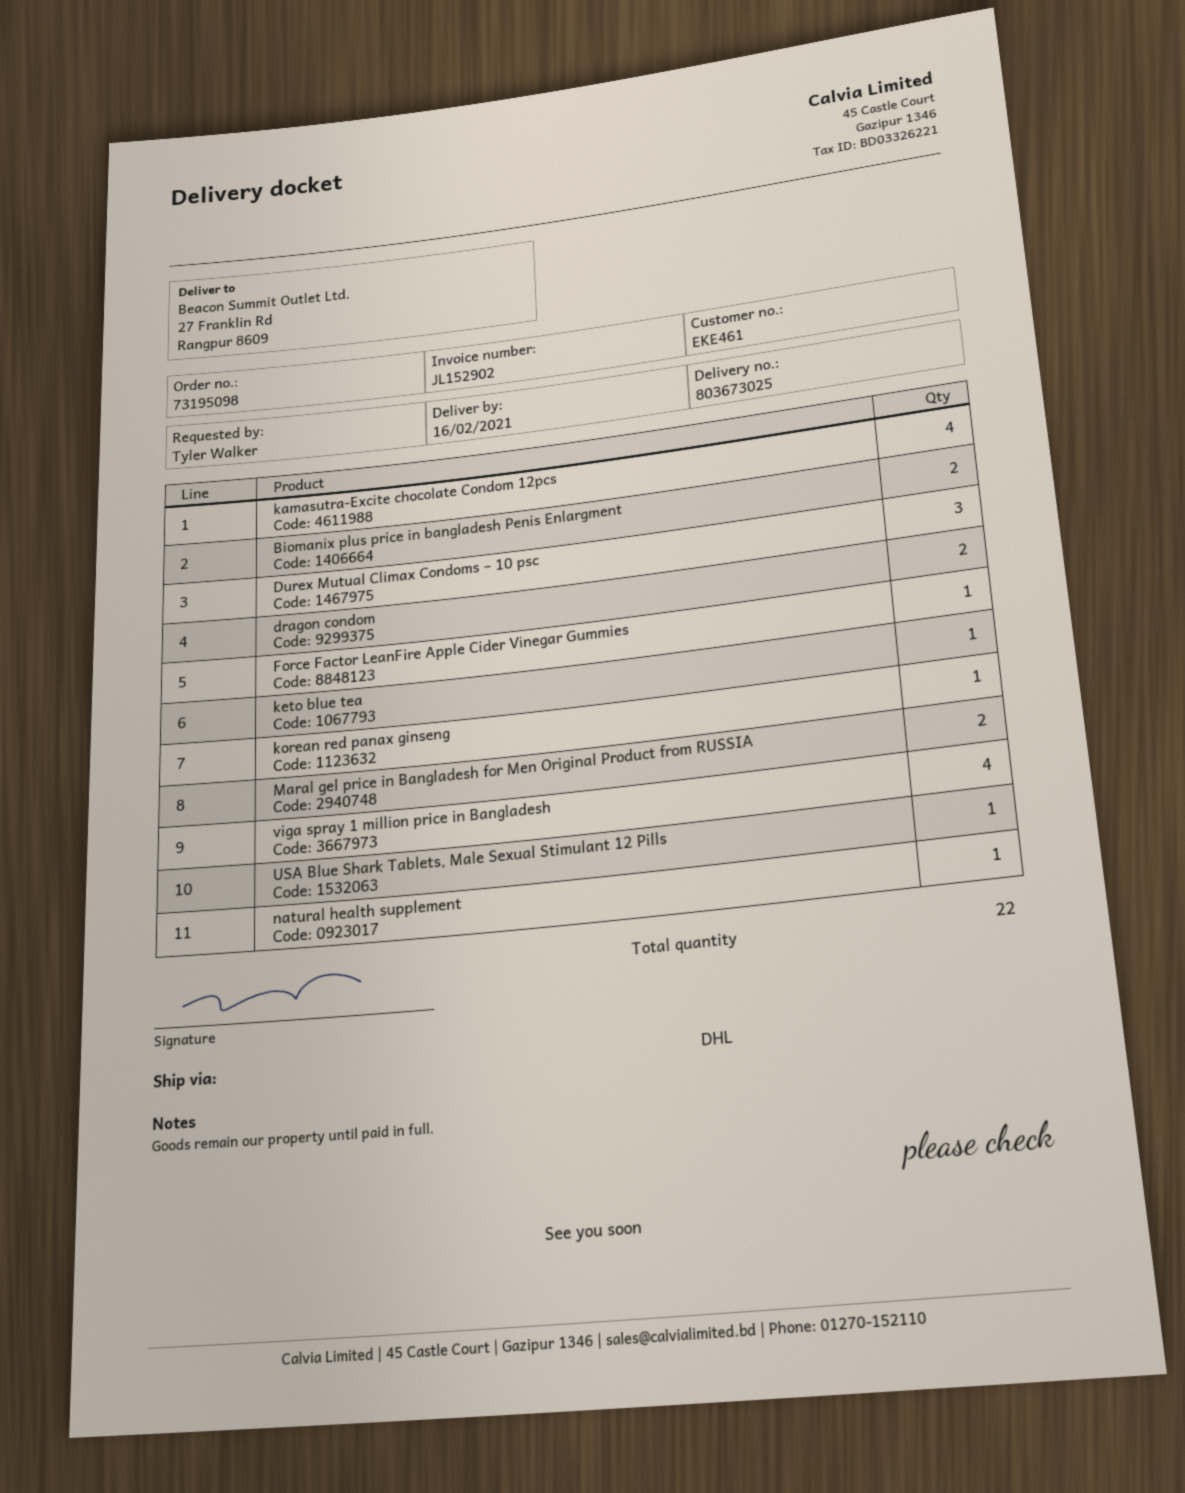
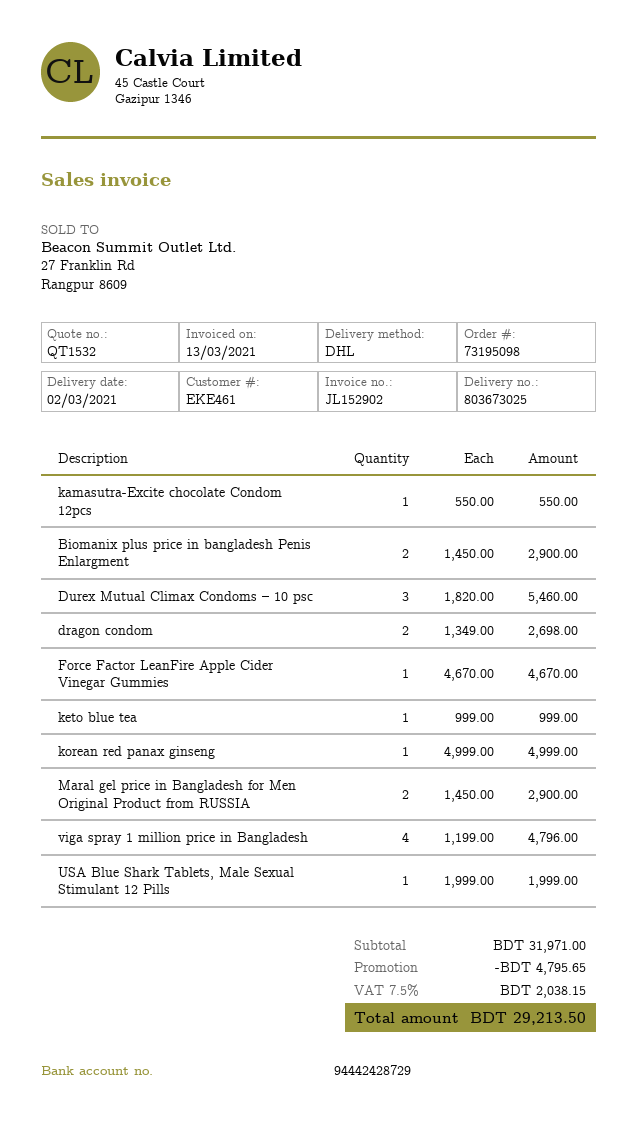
delivery date: 2021-02-16 -> 2021-03-02
kamasutra-Excite chocolate Condom 12pcs: 4 -> 1
natural health supplement: 1 -> none

